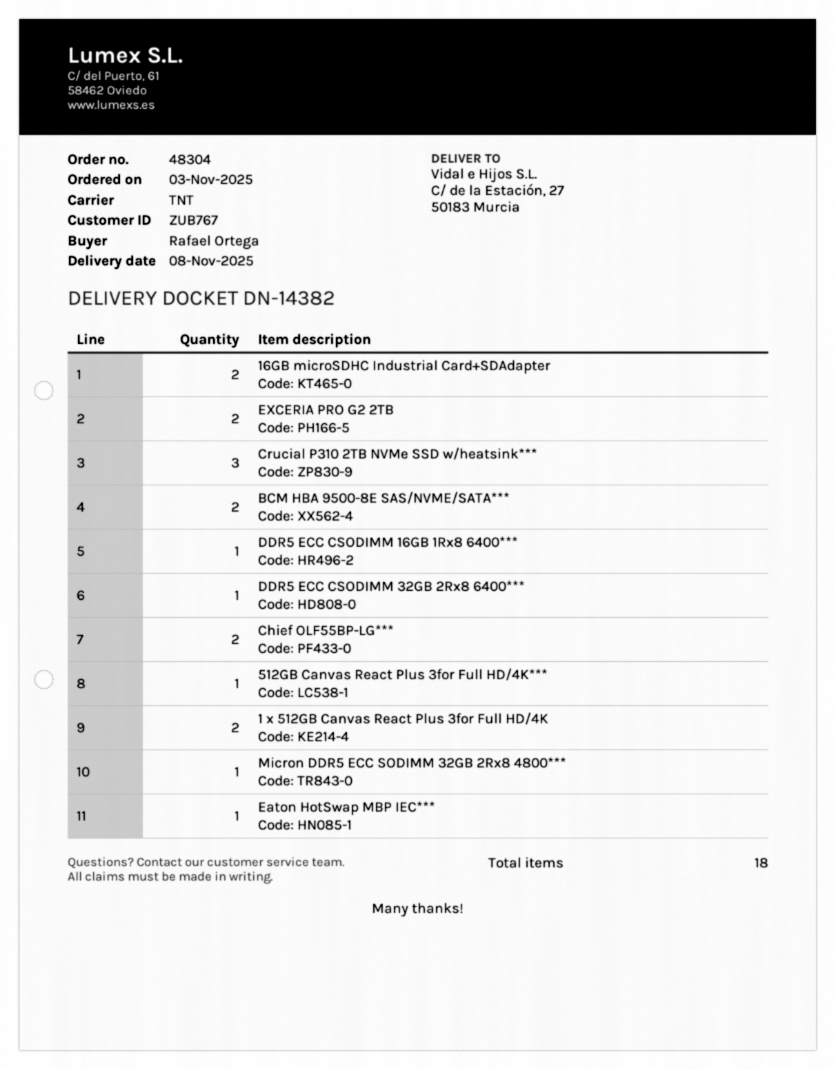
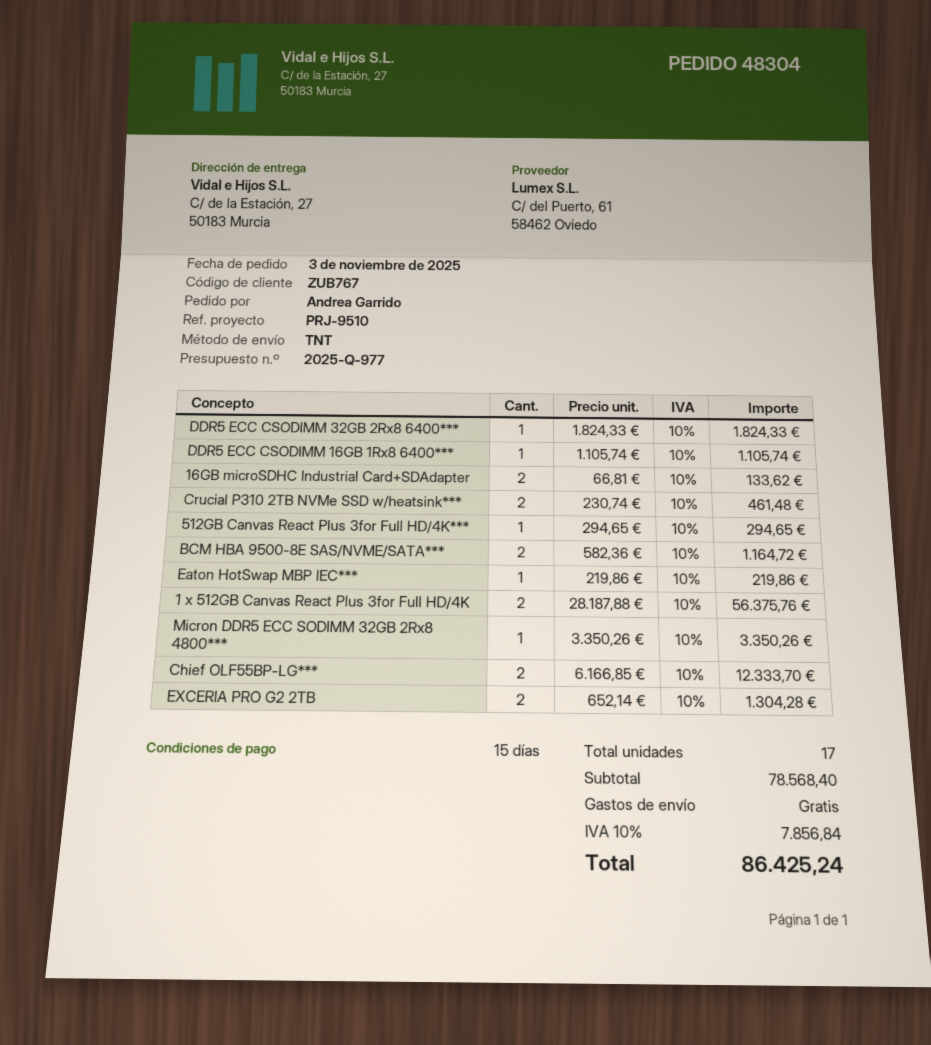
ordered by: Rafael Ortega -> Andrea Garrido
Crucial P310 2TB NVMe SSD w/heatsink***: 3 -> 2
total quantity: 18 -> 17

